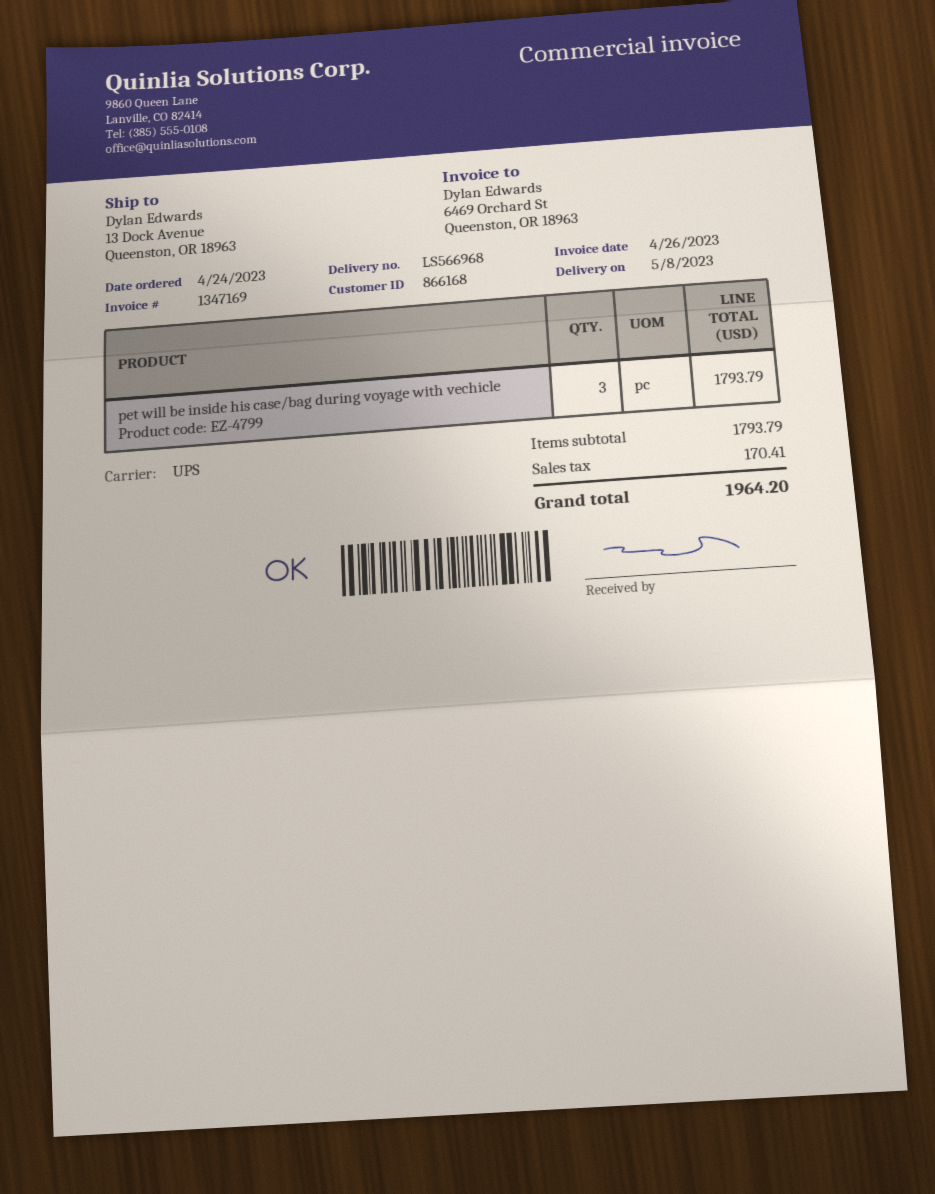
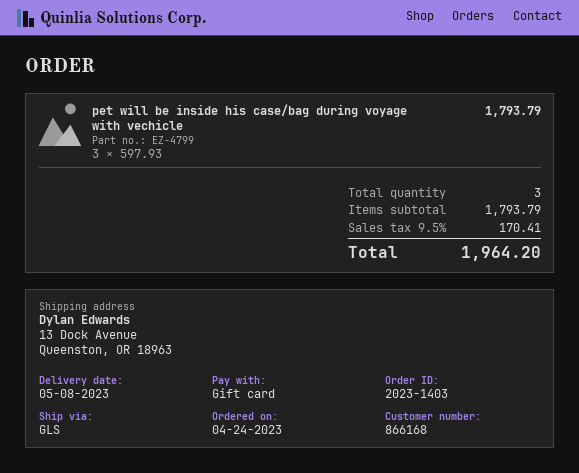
shipping method: UPS -> GLS

